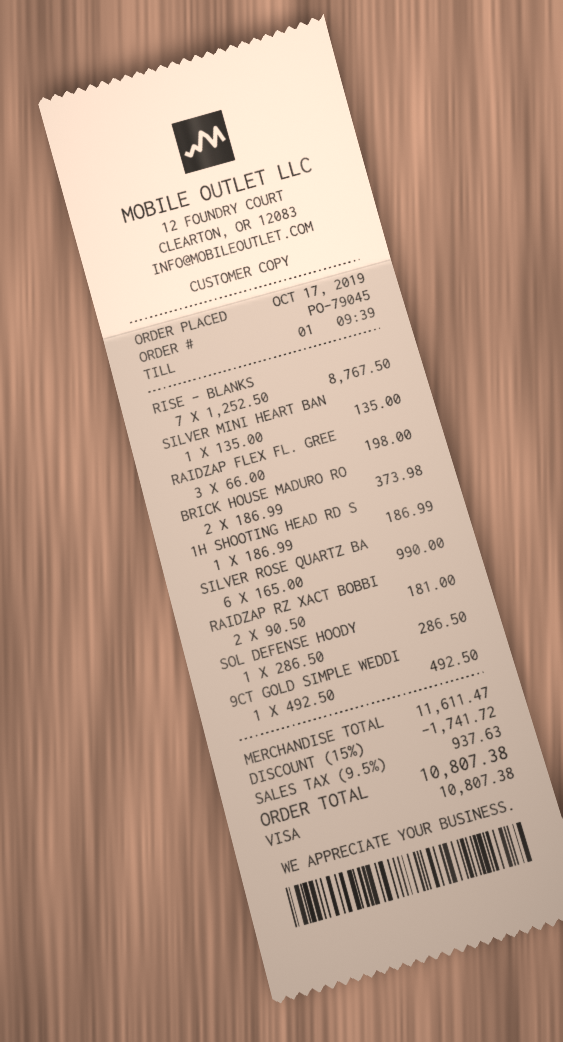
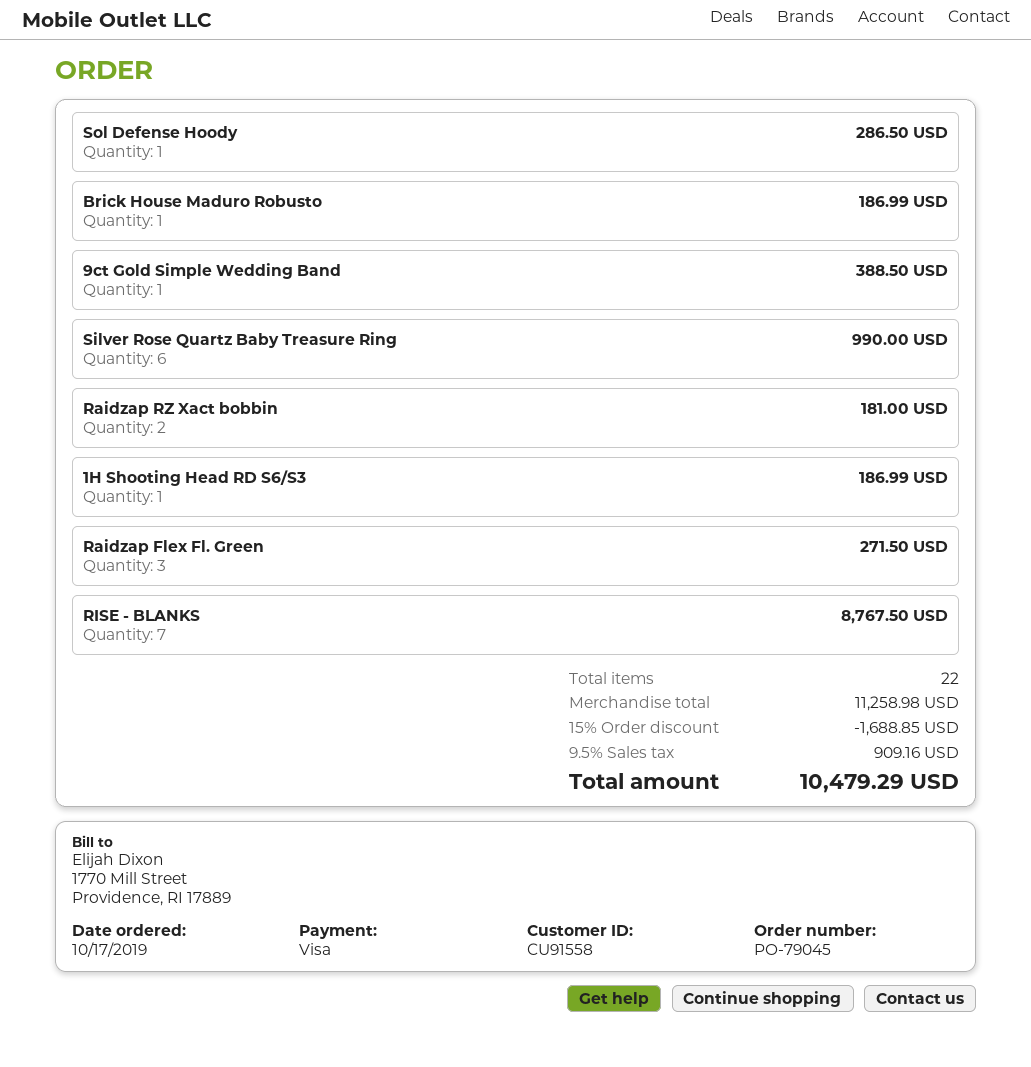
SILVER MINI HEART BAN: 1 for 135.00 -> none
RAIDZAP FLEX FL. GREE: 3 for 198.00 -> 3 for 271.50
BRICK HOUSE MADURO RO: 2 for 373.98 -> 1 for 186.99
9CT GOLD SIMPLE WEDDI: 1 for 492.50 -> 1 for 388.50
subtotal: 11611.47 -> 11258.98
discount: 15% = 1741.72 -> 15% = 1688.85
tax: 9.5% = 937.63 -> 9.5% = 909.16
total: 10807.38 -> 10479.29

